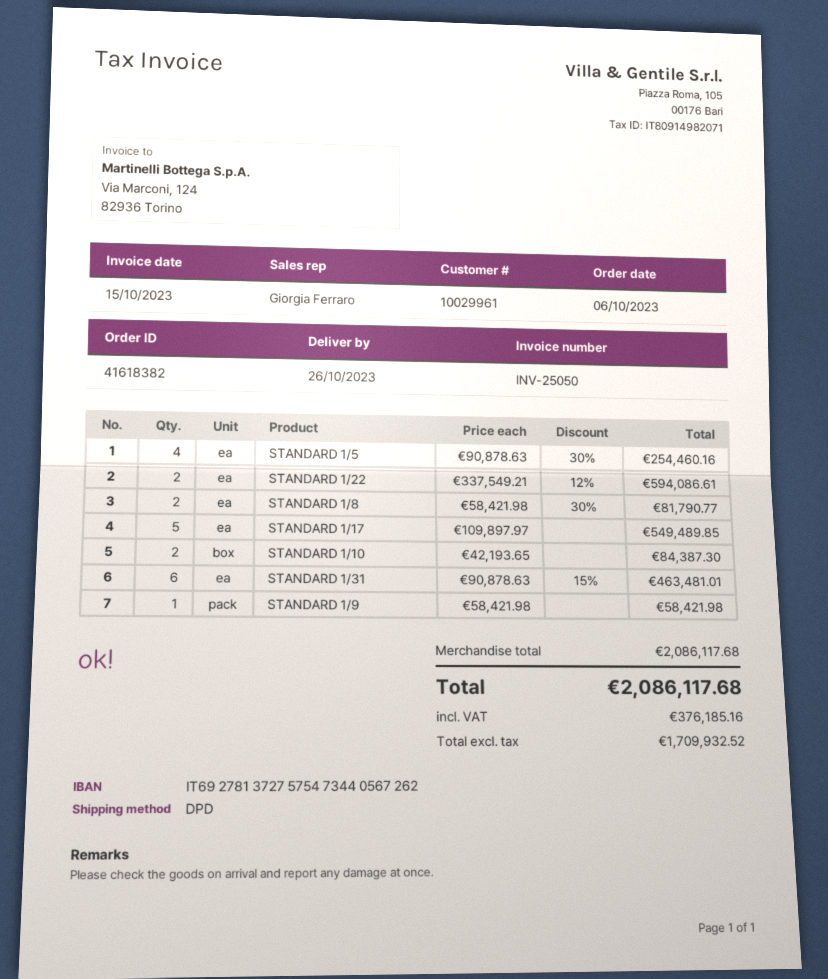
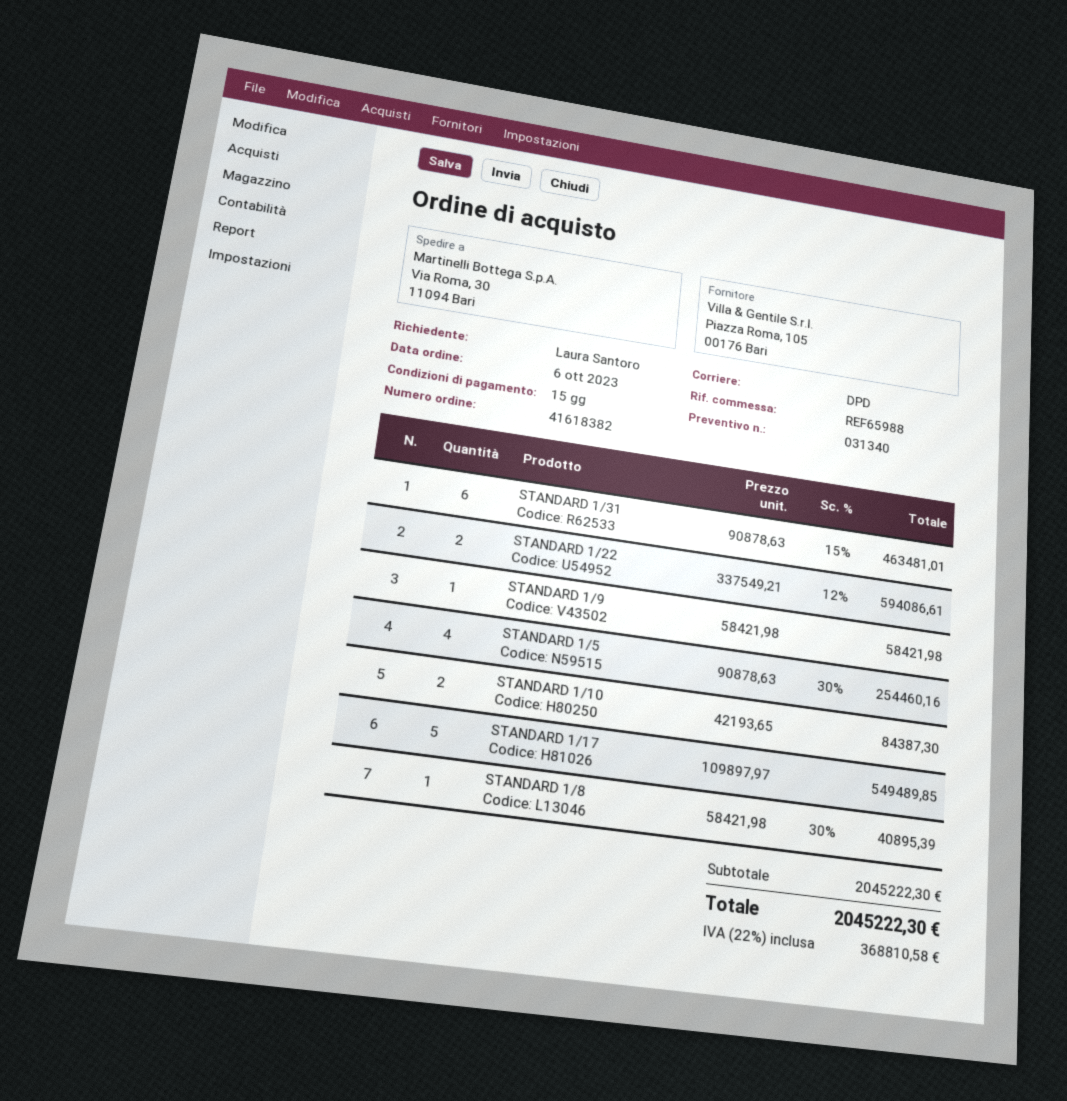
STANDARD 1/8: 2 x 58421.98 - 30% = 81790.77 -> 1 x 58421.98 - 30% = 40895.39
subtotal: 2086117.68 -> 2045222.30
tax: 376185.16 -> 368810.58
total: 2086117.68 -> 2045222.30

